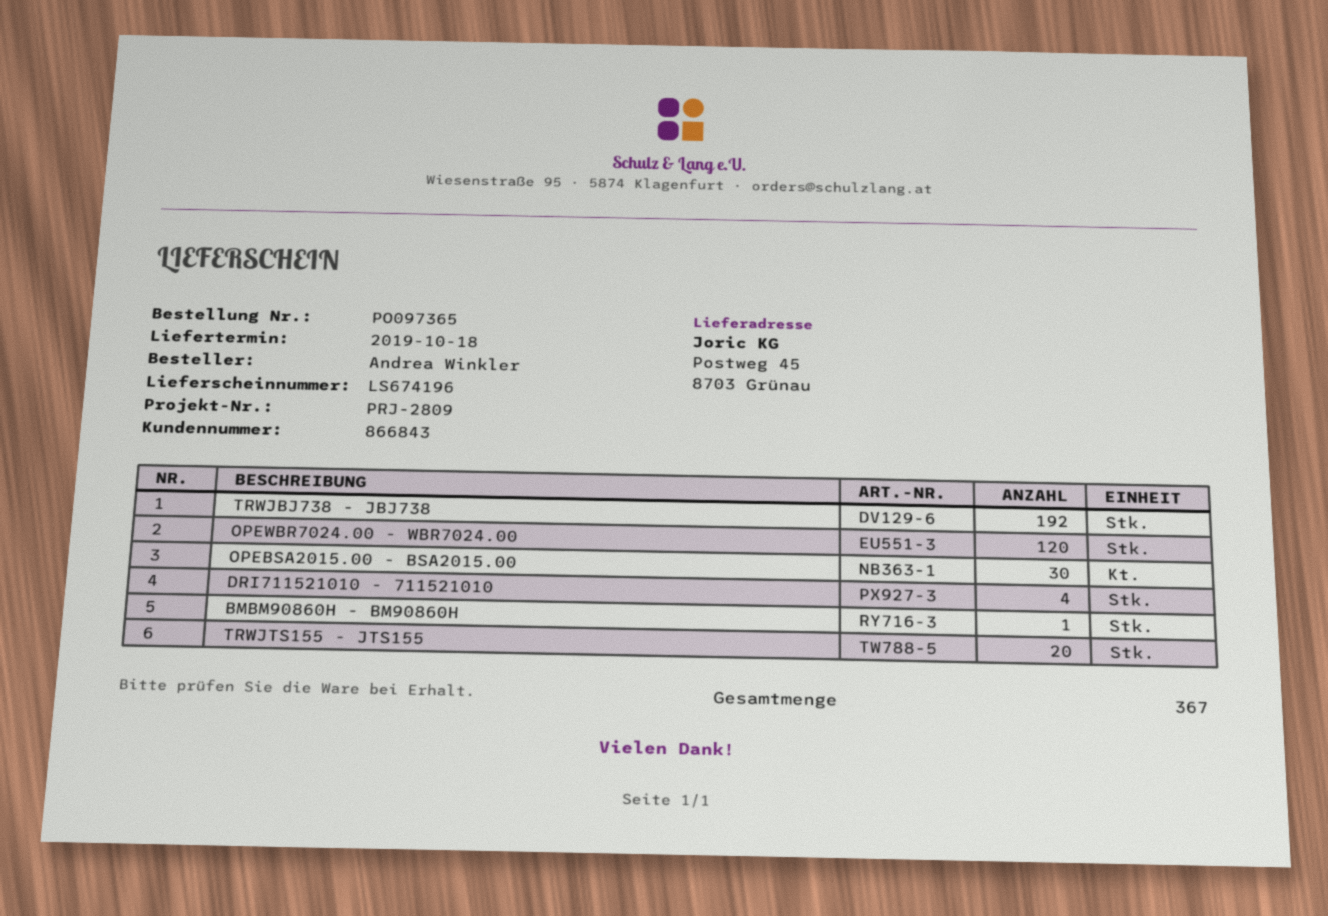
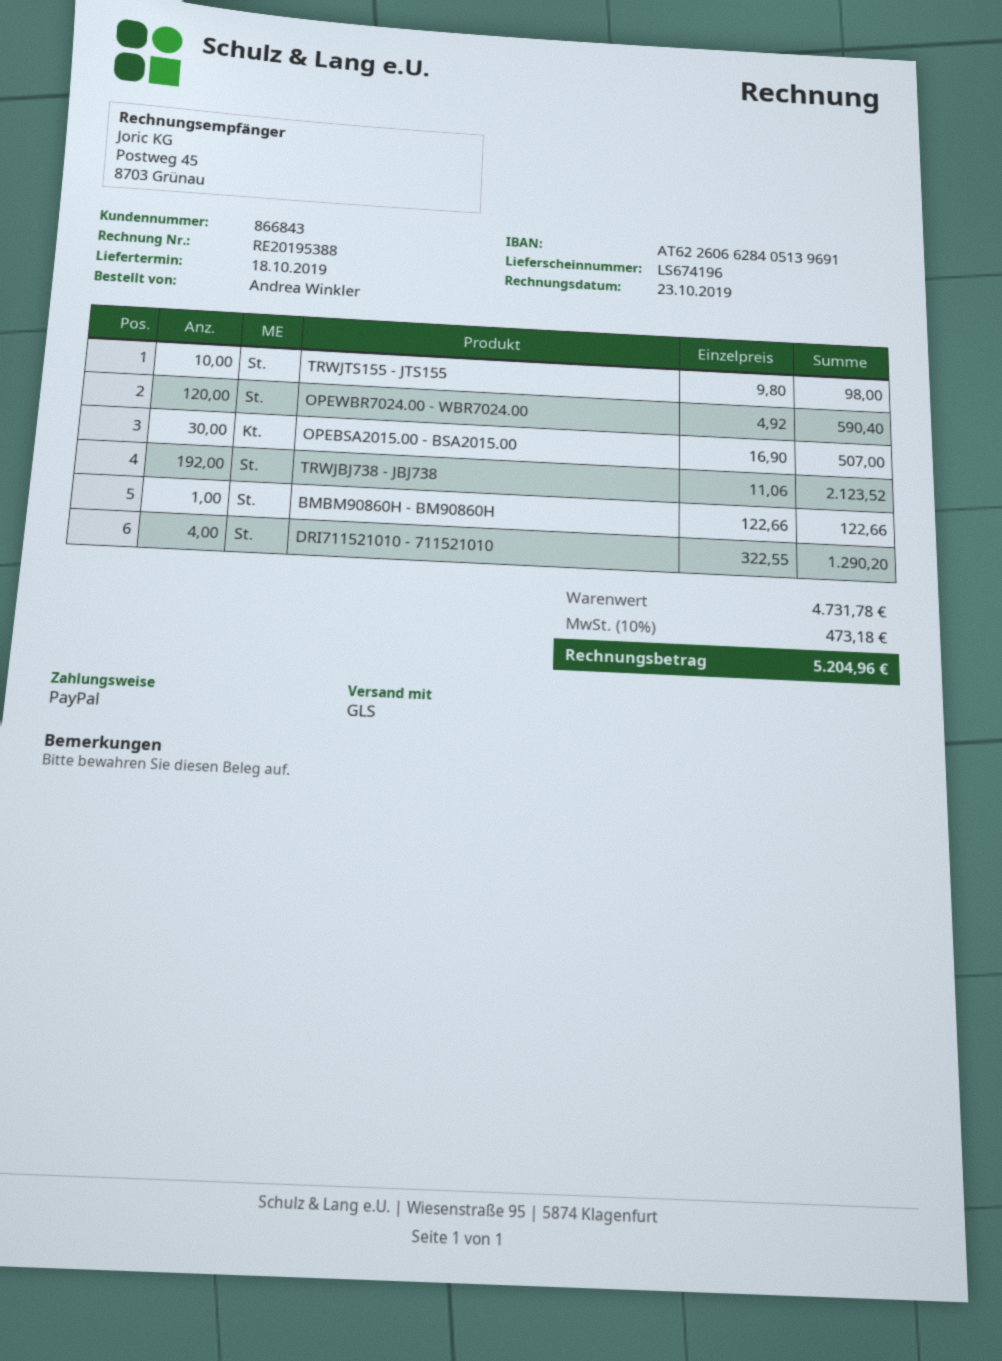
TRWJTS155 - JTS155: 20 -> 10

